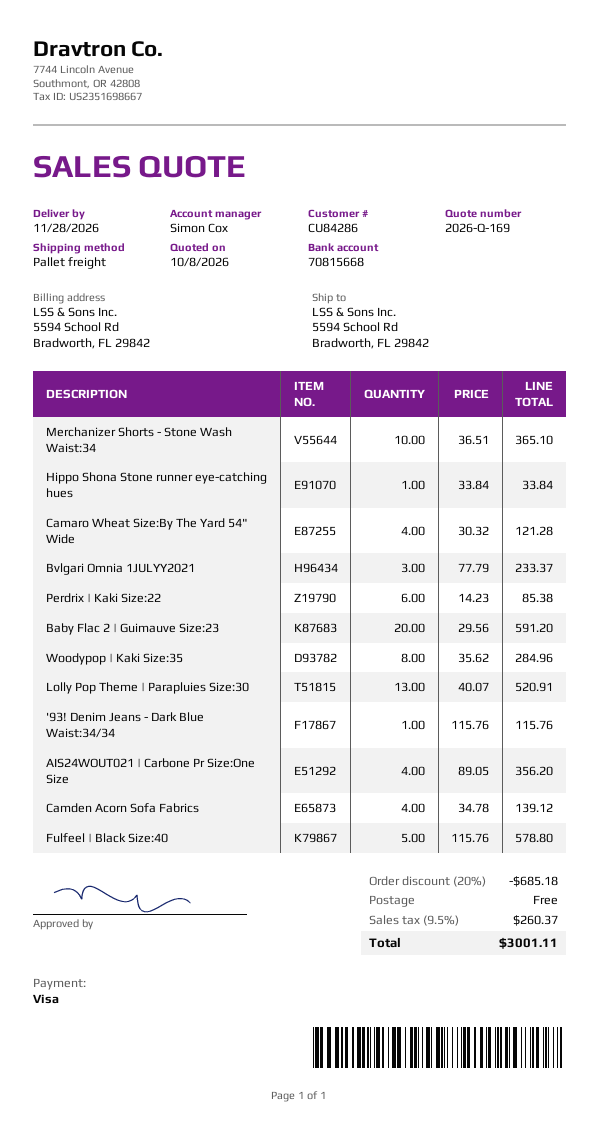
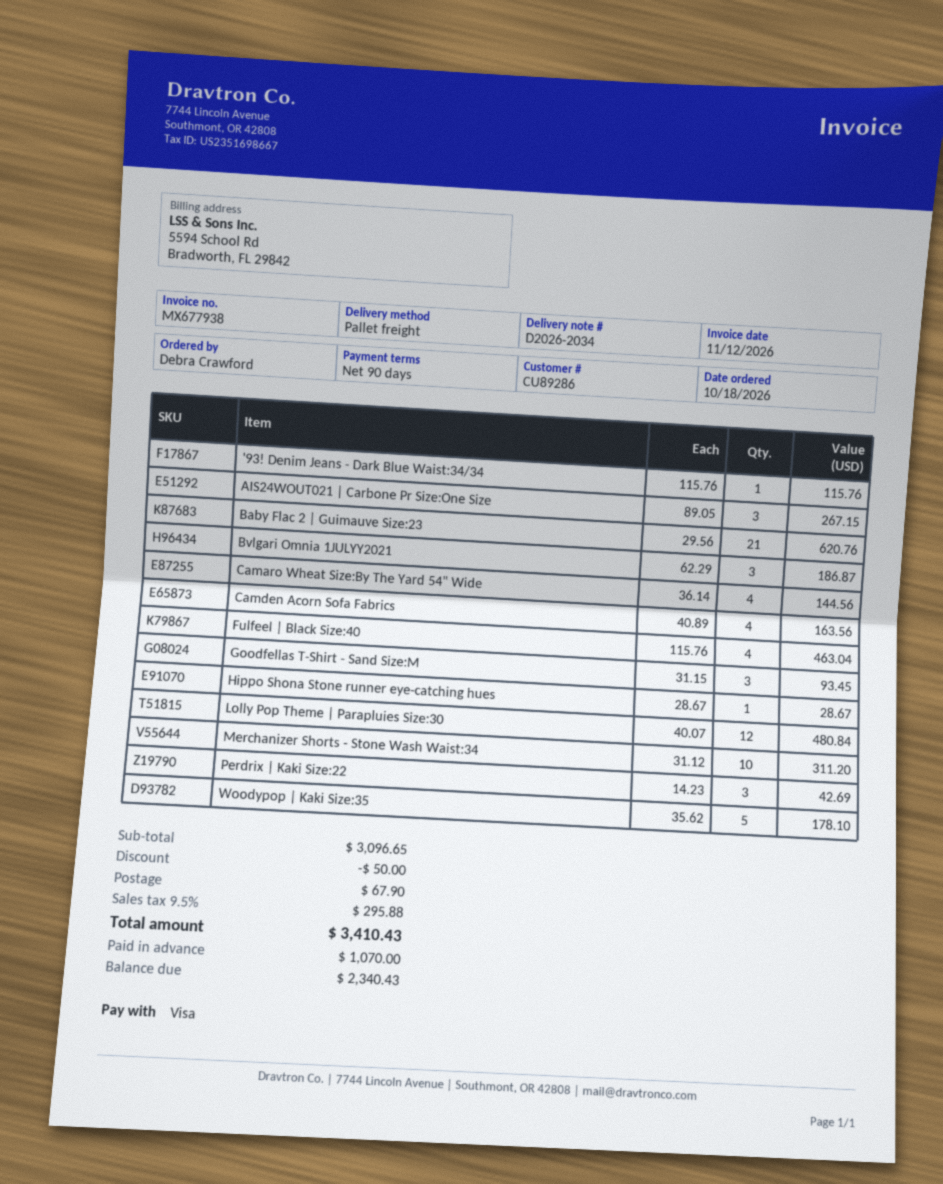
customer number: CU84286 -> CU89286
Merchanizer Shorts - Stone Wash Waist:34: 10 x 36.51 = 365.10 -> 10 x 31.12 = 311.20
Hippo Shona Stone runner eye-catching hues: 1 x 33.84 = 33.84 -> 1 x 28.67 = 28.67
Camaro Wheat Size:By The Yard 54" Wide: 4 x 30.32 = 121.28 -> 4 x 36.14 = 144.56
Bvlgari Omnia 1JULYY2021: 3 x 77.79 = 233.37 -> 3 x 62.29 = 186.87
Perdrix | Kaki Size:22: 6 x 14.23 = 85.38 -> 3 x 14.23 = 42.69
Baby Flac 2 | Guimauve Size:23: 20 x 29.56 = 591.20 -> 21 x 29.56 = 620.76
Woodypop | Kaki Size:35: 8 x 35.62 = 284.96 -> 5 x 35.62 = 178.10
Lolly Pop Theme | Parapluies Size:30: 13 x 40.07 = 520.91 -> 12 x 40.07 = 480.84
AIS24WOUT021 | Carbone Pr Size:One Size: 4 x 89.05 = 356.20 -> 3 x 89.05 = 267.15
Camden Acorn Sofa Fabrics: 4 x 34.78 = 139.12 -> 4 x 40.89 = 163.56
Fulfeel | Black Size:40: 5 x 115.76 = 578.80 -> 4 x 115.76 = 463.04
Goodfellas T-Shirt - Sand Size:M: none -> 3 x 31.15 = 93.45
discount: 685.18 -> 50.00
shipping: 0.00 -> 67.90
tax: 9.5% = 260.37 -> 9.5% = 295.88
total: 3001.11 -> 3410.43

